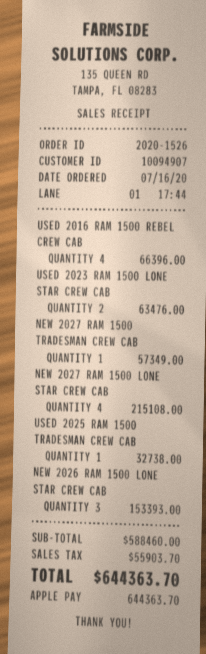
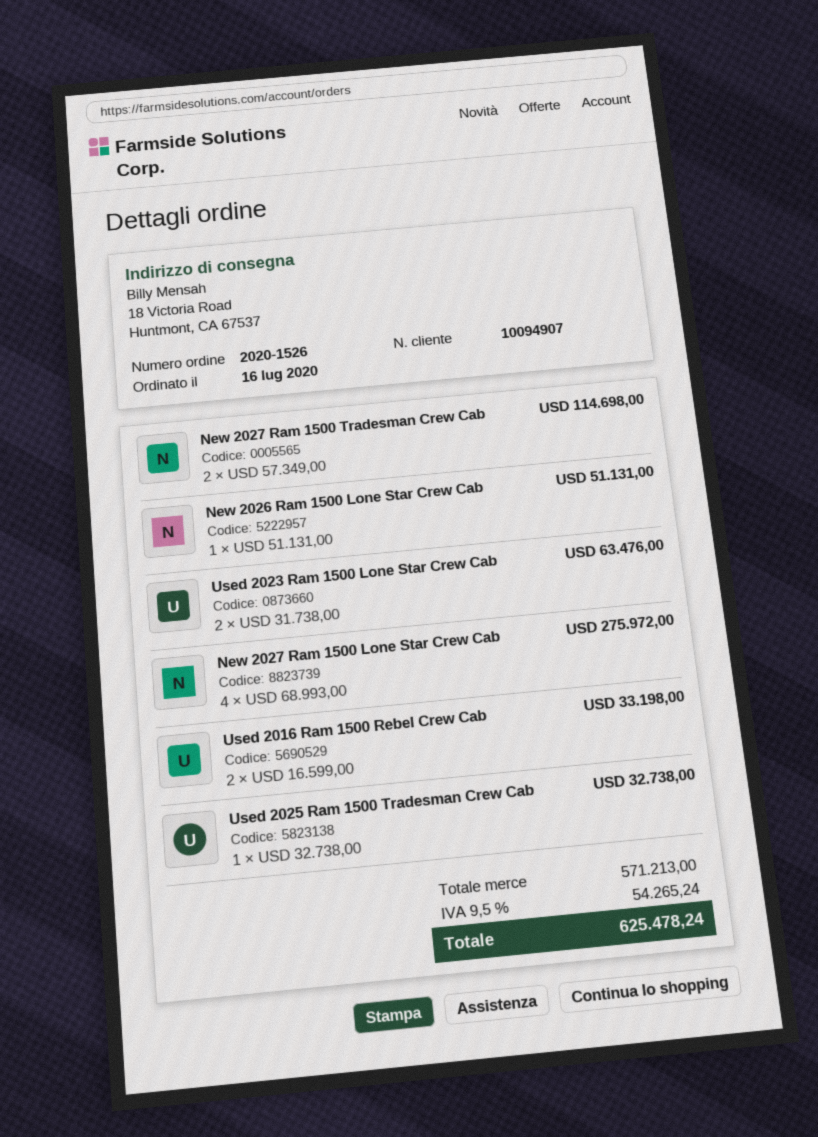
USED 2016 RAM 1500 REBEL CREW CAB: 4 for 66396.00 -> 2 for 33198.00
NEW 2027 RAM 1500 TRADESMAN CREW CAB: 1 for 57349.00 -> 2 for 114698.00
NEW 2027 RAM 1500 LONE STAR CREW CAB: 4 for 215108.00 -> 4 for 275972.00
NEW 2026 RAM 1500 LONE STAR CREW CAB: 3 for 153393.00 -> 1 for 51131.00
subtotal: 588460.00 -> 571213.00
tax: 55903.70 -> 54265.24
total: 644363.70 -> 625478.24

